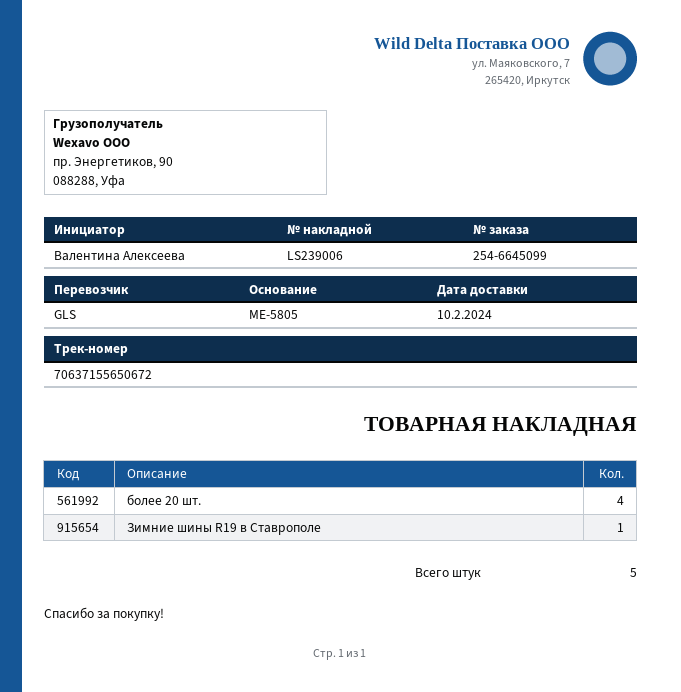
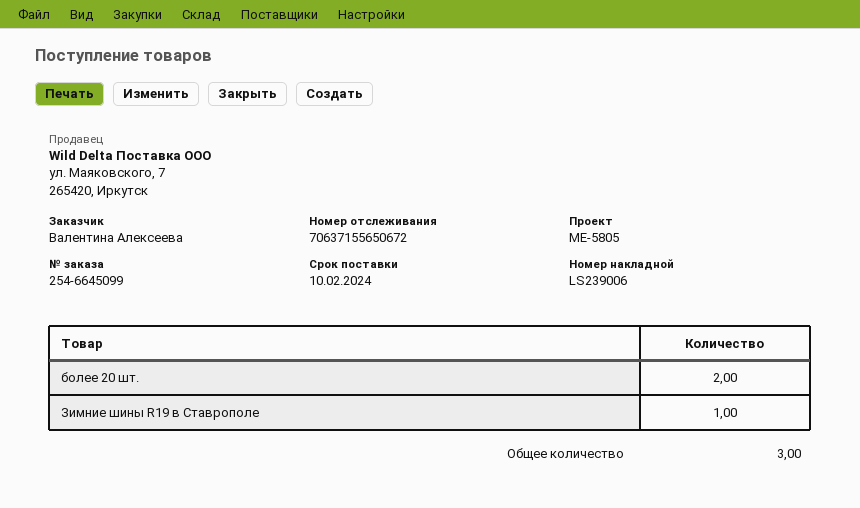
более 20 шт.: 4 -> 2
total quantity: 5 -> 3

